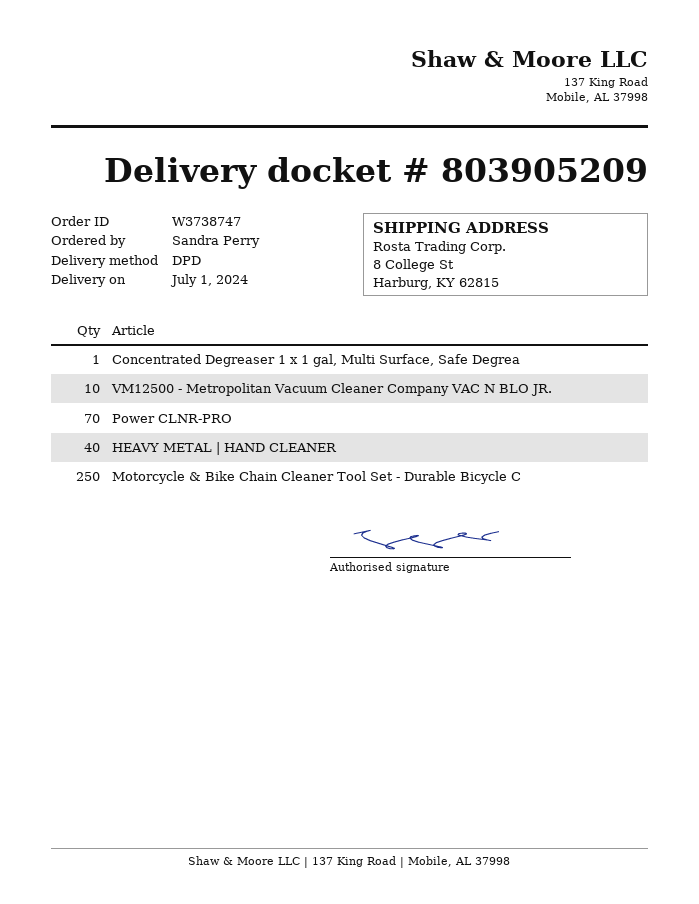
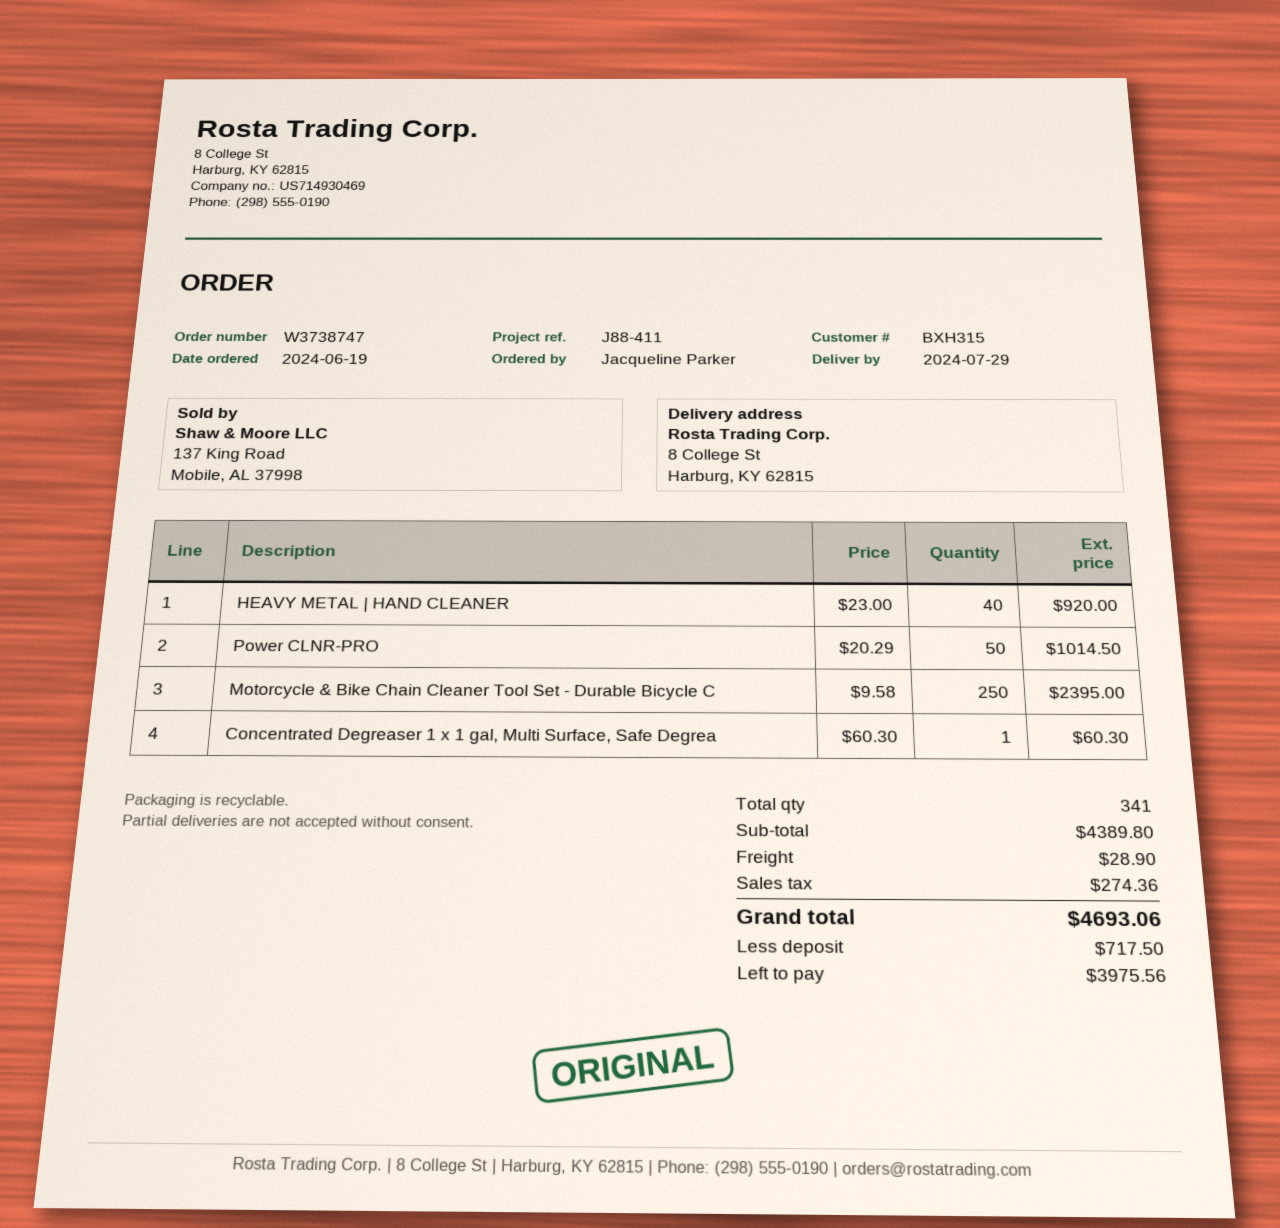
delivery date: 2024-07-01 -> 2024-07-29
ordered by: Sandra Perry -> Jacqueline Parker
VM12500 - Metropolitan Vacuum Cleaner Company VAC N BLO JR.: 10 -> none
Power CLNR-PRO: 70 -> 50

